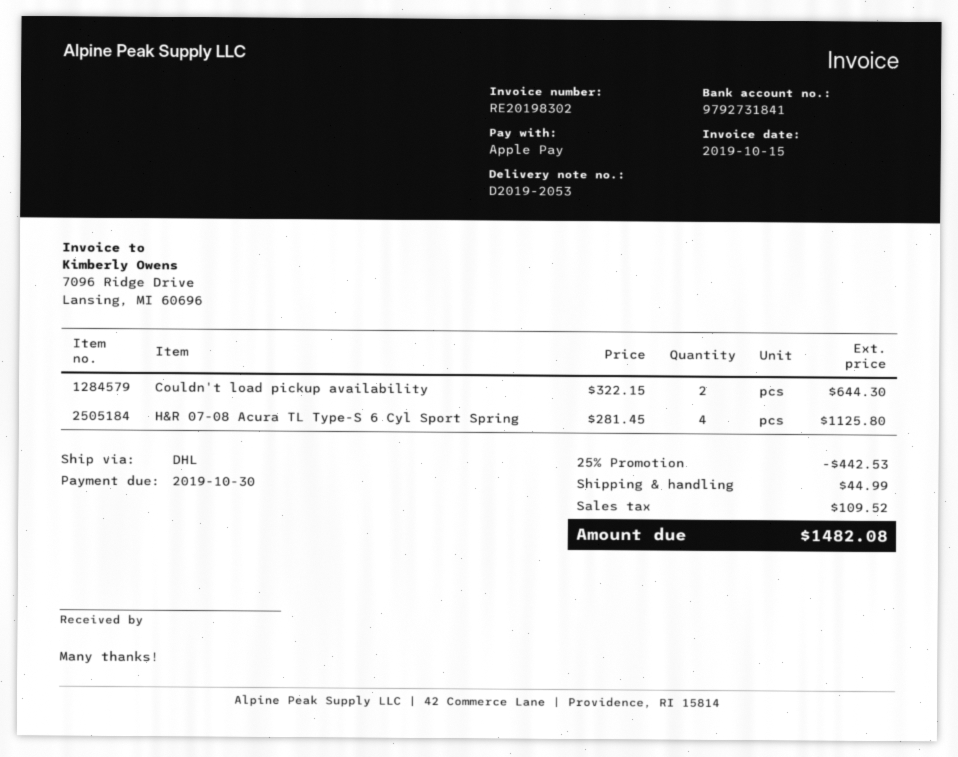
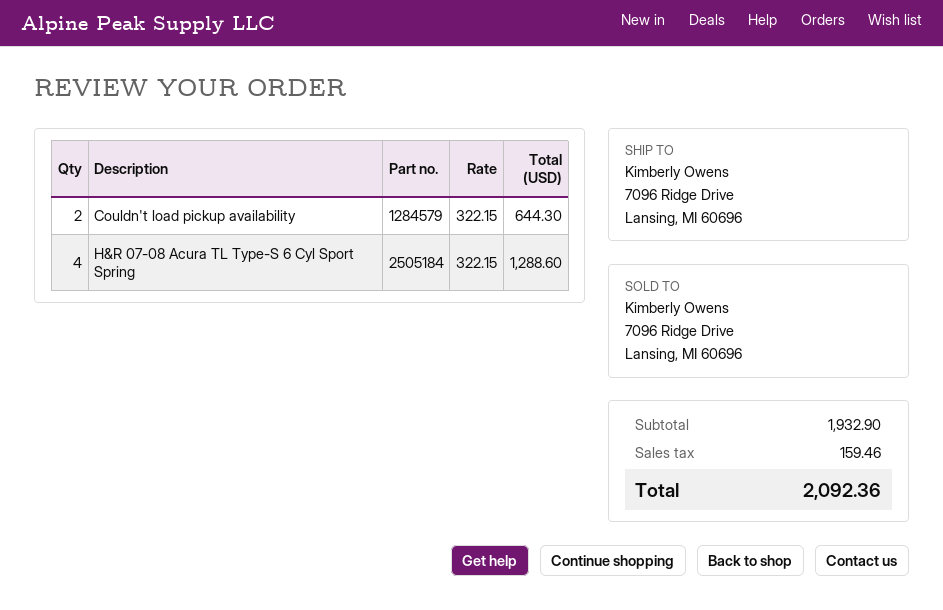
H&R 07-08 Acura TL Type-S 6 Cyl Sport Spring: 4 x 281.45 = 1125.80 -> 4 x 322.15 = 1288.60
discount: 25% = 442.53 -> none
shipping: 44.99 -> none
tax: 109.52 -> 159.46
total: 1482.08 -> 2092.36

